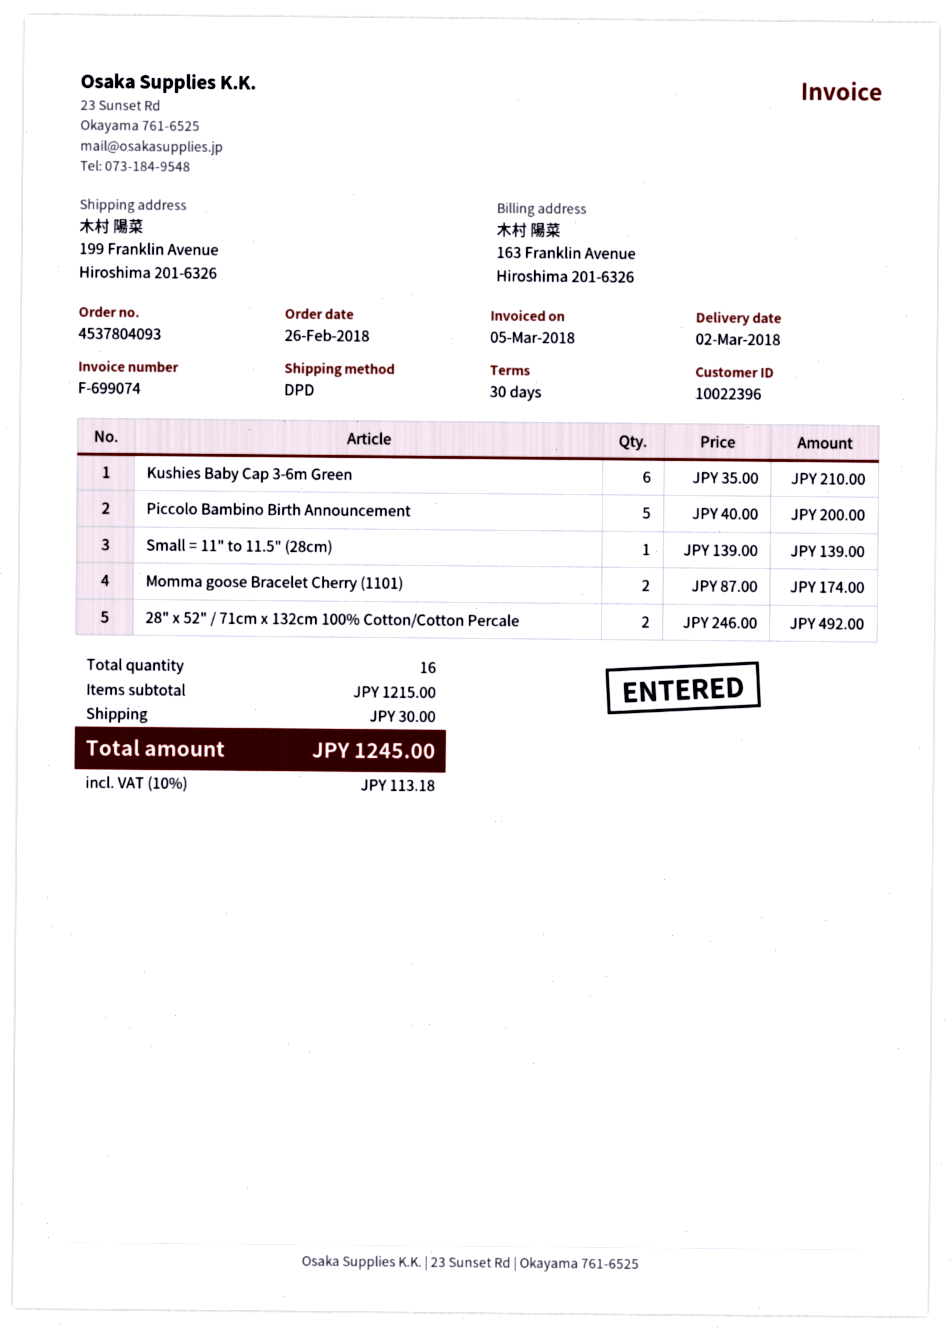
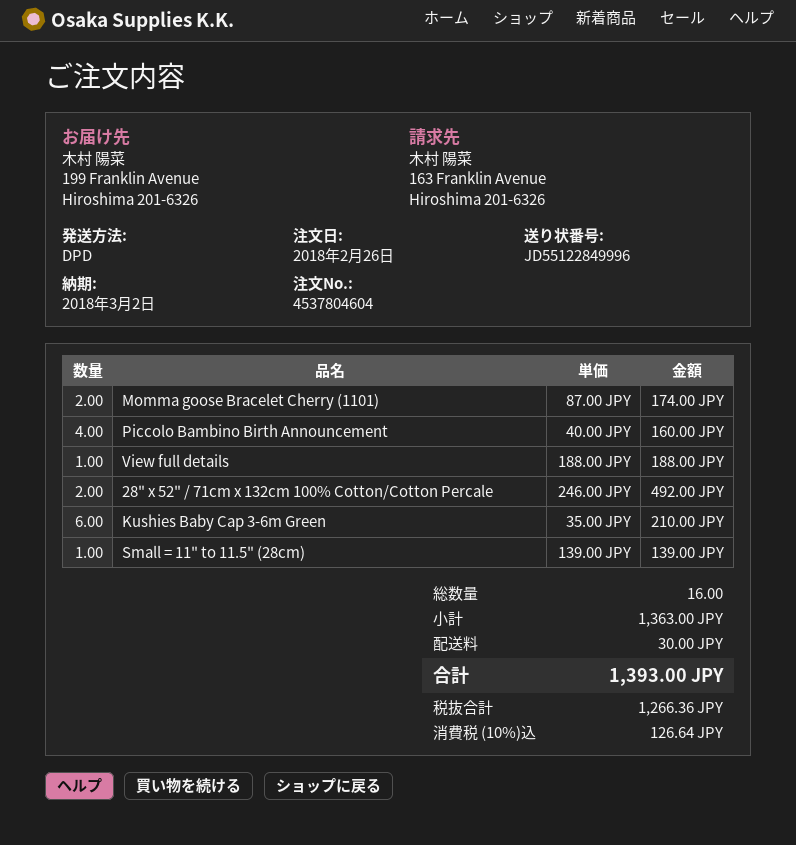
order number: 4537804093 -> 4537804604
Piccolo Bambino Birth Announcement: 5 x 40.00 = 200.00 -> 4 x 40.00 = 160.00
View full details: none -> 1 x 188.00 = 188.00
subtotal: 1215.00 -> 1363.00
tax: 10% = 113.18 -> 10% = 126.64
total: 1245.00 -> 1393.00

